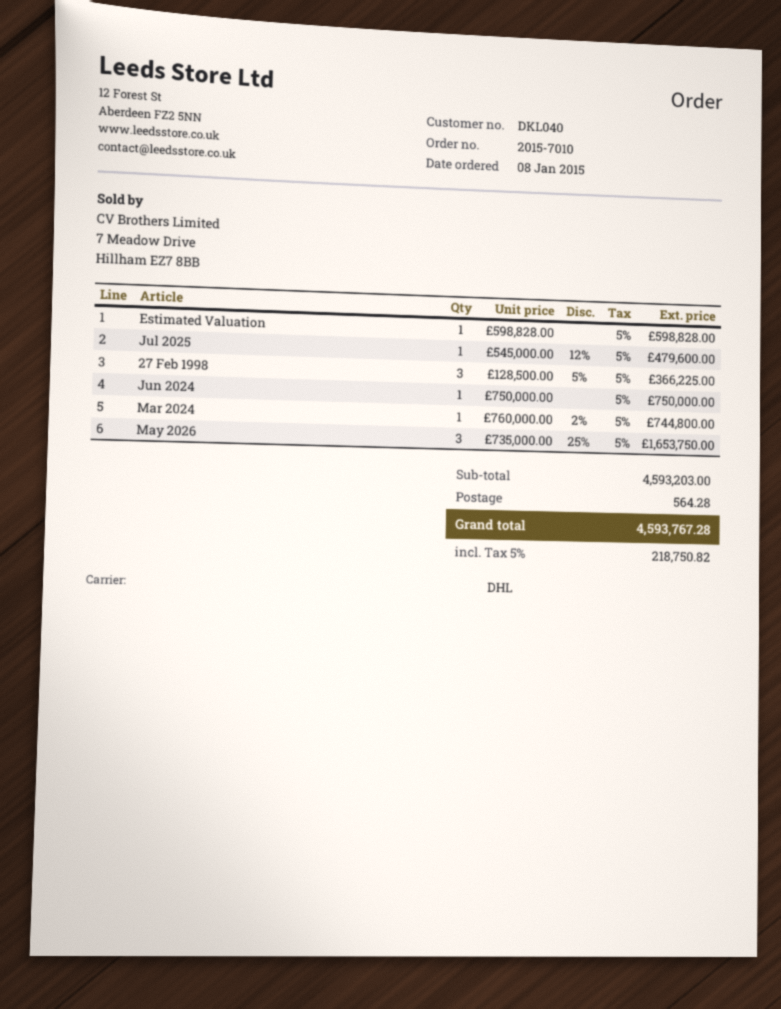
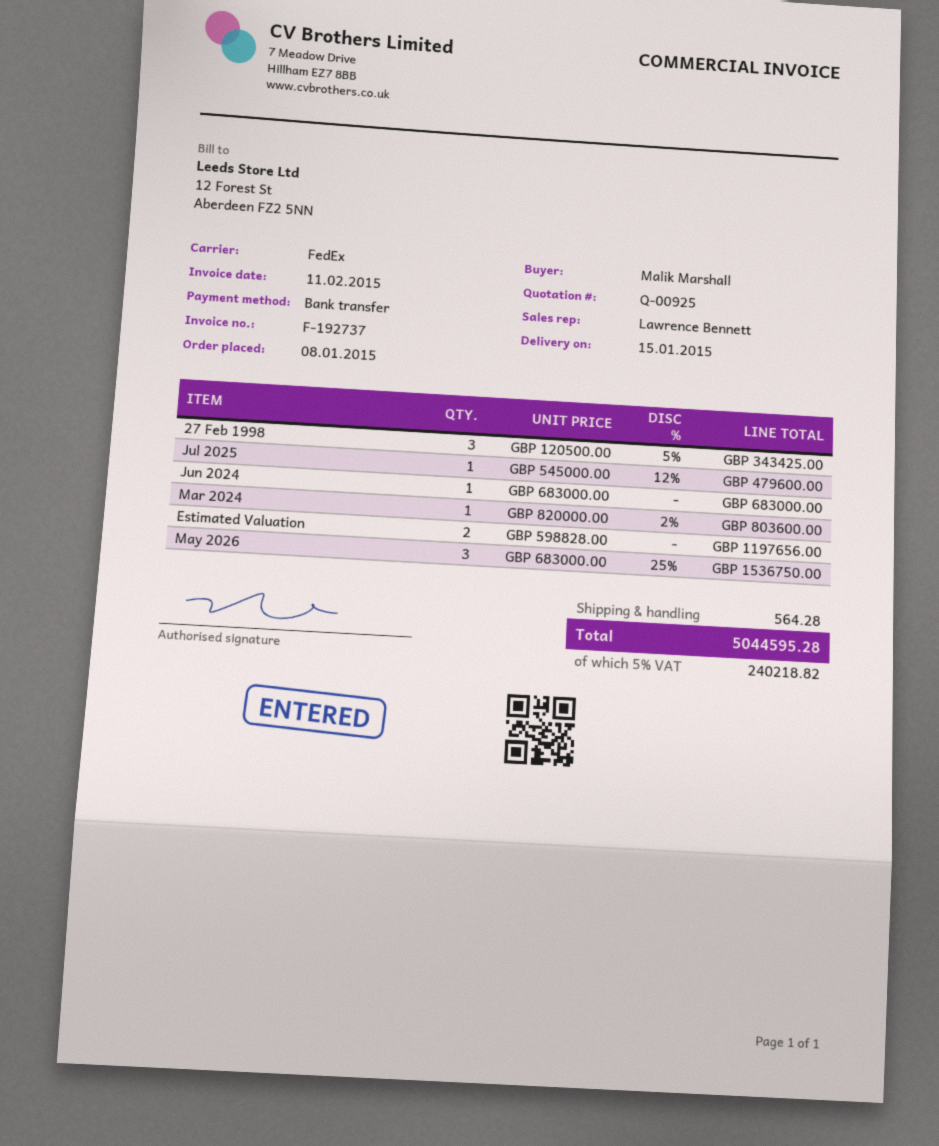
shipping method: DHL -> FedEx
Estimated Valuation: 1 x 598828.00 = 598828.00 -> 2 x 598828.00 = 1197656.00
27 Feb 1998: 3 x 128500.00 - 5% = 366225.00 -> 3 x 120500.00 - 5% = 343425.00
Jun 2024: 1 x 750000.00 = 750000.00 -> 1 x 683000.00 = 683000.00
Mar 2024: 1 x 760000.00 - 2% = 744800.00 -> 1 x 820000.00 - 2% = 803600.00
May 2026: 3 x 735000.00 - 25% = 1653750.00 -> 3 x 683000.00 - 25% = 1536750.00
tax: 5% = 218750.82 -> 5% = 240218.82
total: 4593767.28 -> 5044595.28

